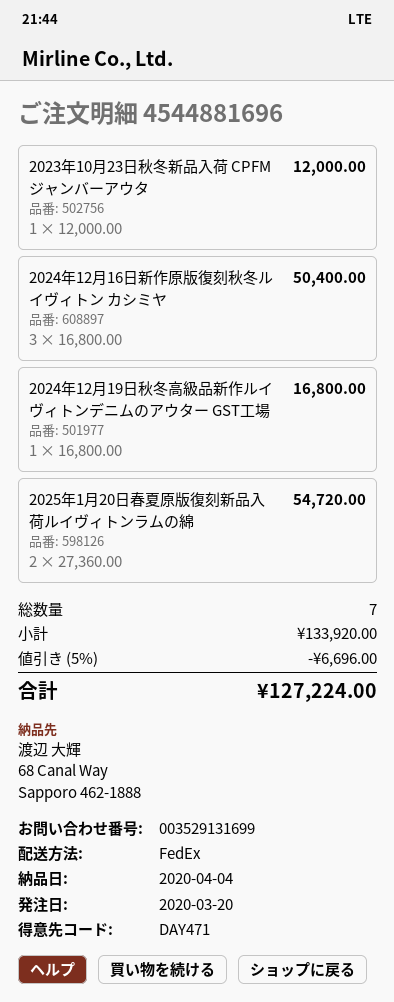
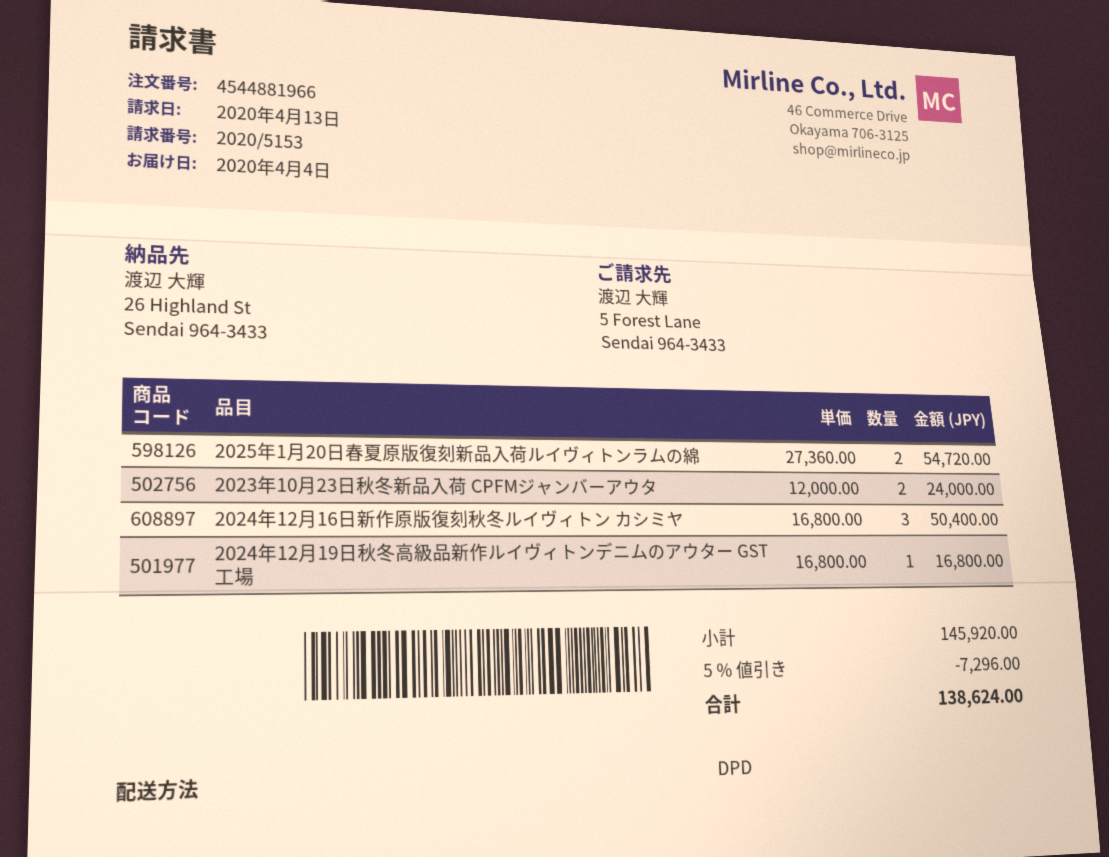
order number: 4544881696 -> 4544881966
shipping method: FedEx -> DPD
ship to: 68 Canal Way, Sapporo 462-1888 -> 26 Highland St, Sendai 964-3433
2023年10月23日秋冬新品入荷 CPFMジャンバーアウタ: 1 x 12000.00 = 12000.00 -> 2 x 12000.00 = 24000.00
subtotal: 133920.00 -> 145920.00
discount: 5% = 6696.00 -> 5% = 7296.00
total: 127224.00 -> 138624.00

